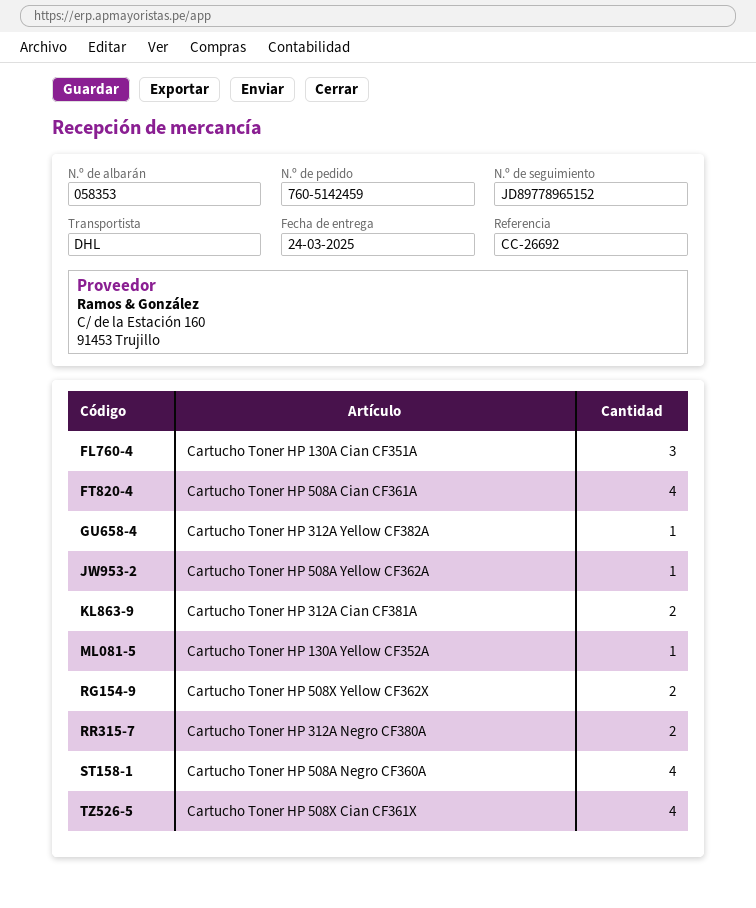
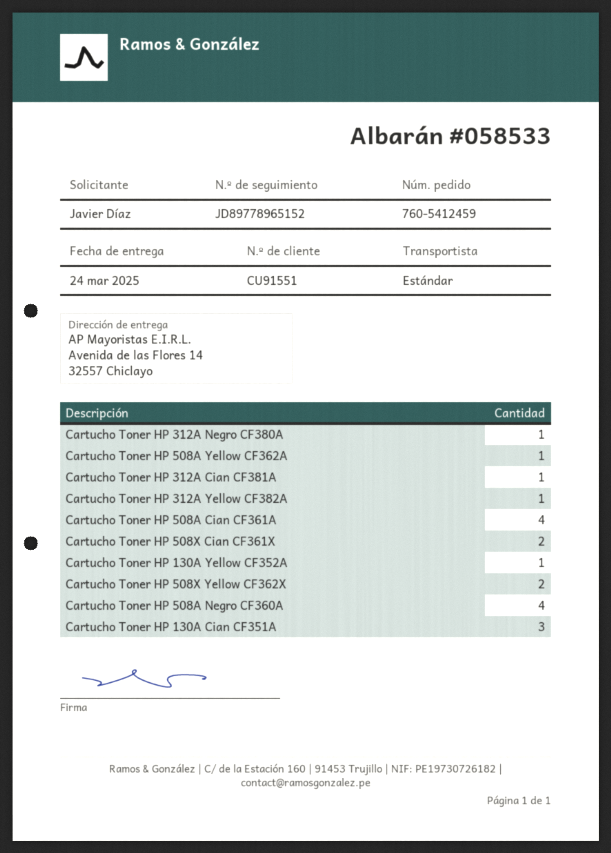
order number: 760-5142459 -> 760-5412459
delivery note number: 058353 -> 058533
shipping method: DHL -> standard
Cartucho Toner HP 312A Cian CF381A: 2 -> 1
Cartucho Toner HP 312A Negro CF380A: 2 -> 1
Cartucho Toner HP 508X Cian CF361X: 4 -> 2

